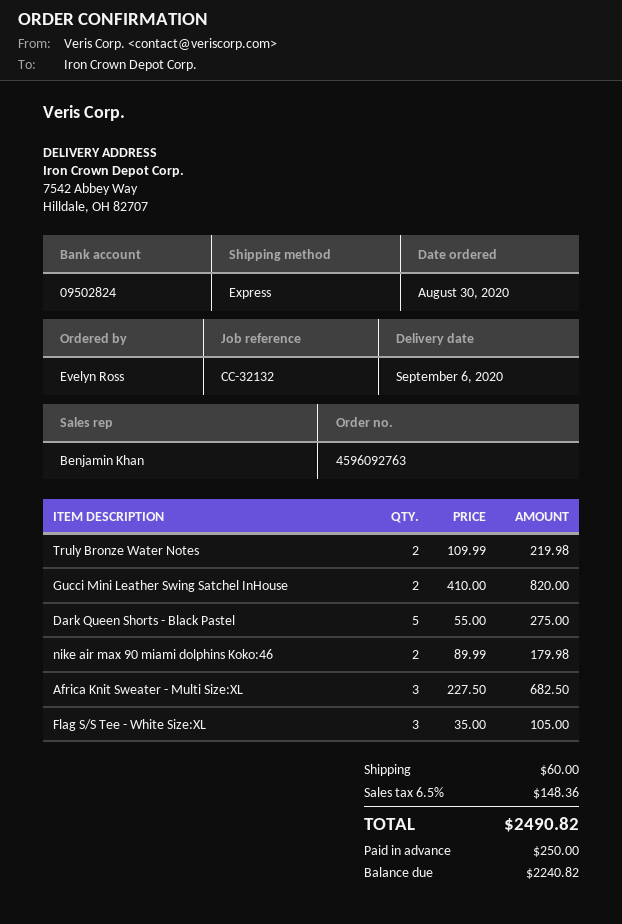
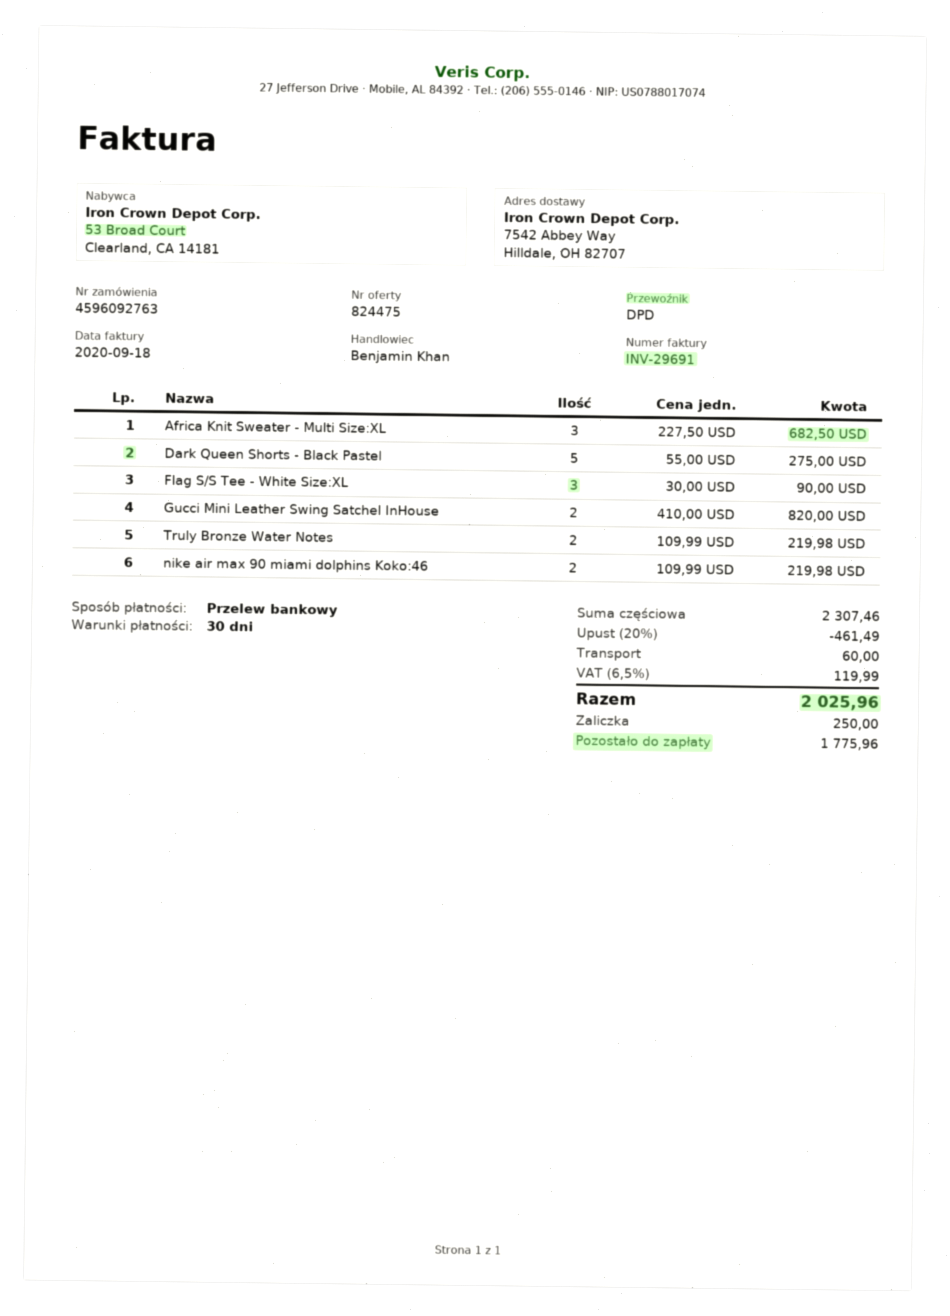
shipping method: express -> DPD
nike air max 90 miami dolphins Koko:46: 2 x 89.99 = 179.98 -> 2 x 109.99 = 219.98
Flag S/S Tee - White Size:XL: 3 x 35.00 = 105.00 -> 3 x 30.00 = 90.00
discount: none -> 20% = 461.49
tax: 6.5% = 148.36 -> 6.5% = 119.99
total: 2490.82 -> 2025.96
balance: 2240.82 -> 1775.96

